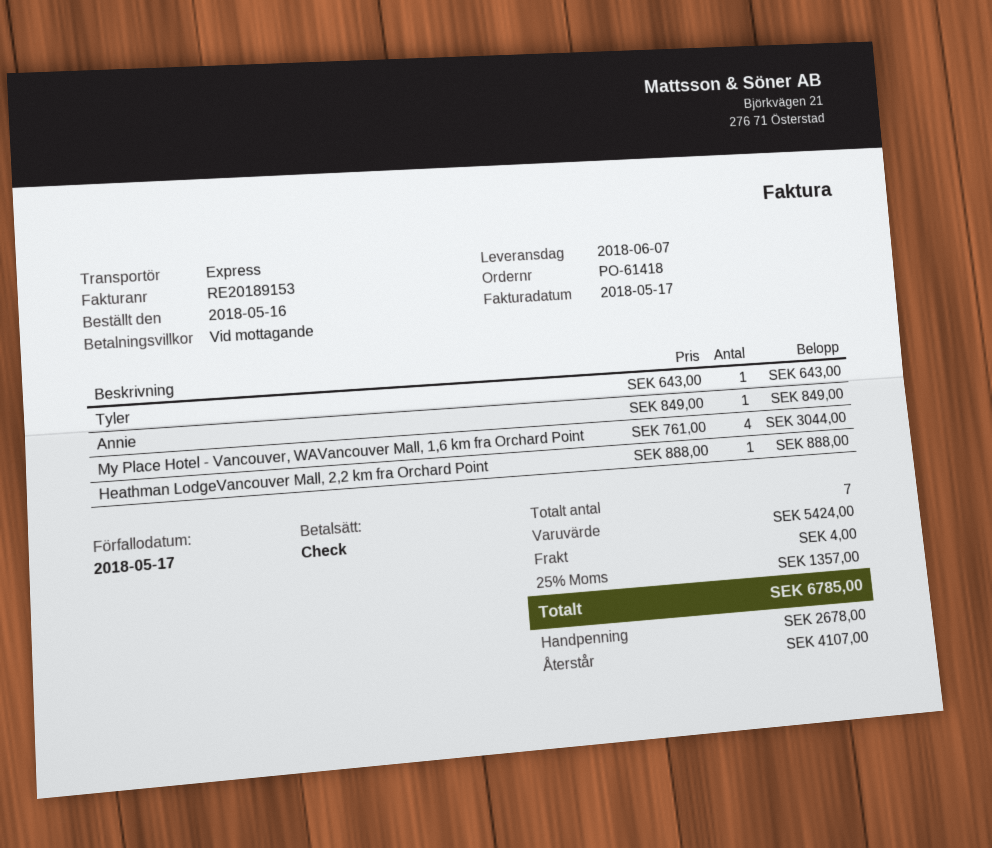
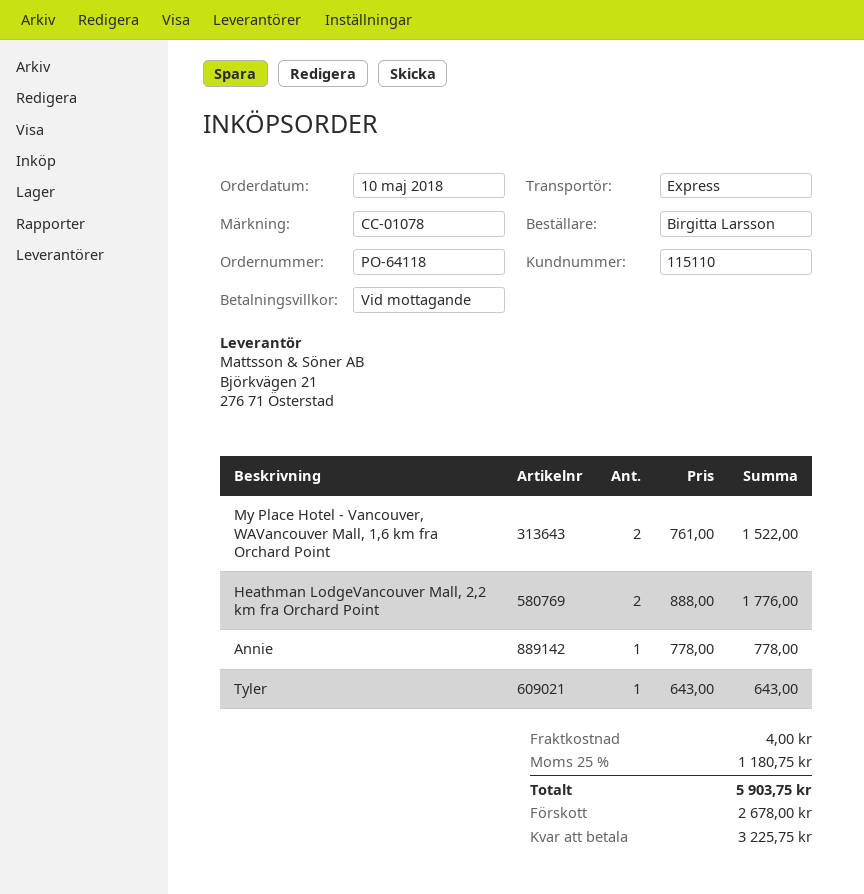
order number: PO-61418 -> PO-64118
order date: 2018-05-16 -> 2018-05-10
Annie: 1 x 849.00 = 849.00 -> 1 x 778.00 = 778.00
My Place Hotel - Vancouver, WAVancouver Mall, 1,6 km fra Orchard Point: 4 x 761.00 = 3044.00 -> 2 x 761.00 = 1522.00
Heathman LodgeVancouver Mall, 2,2 km fra Orchard Point: 1 x 888.00 = 888.00 -> 2 x 888.00 = 1776.00
tax: 25% = 1357.00 -> 25% = 1180.75
total: 6785.00 -> 5903.75
balance: 4107.00 -> 3225.75

